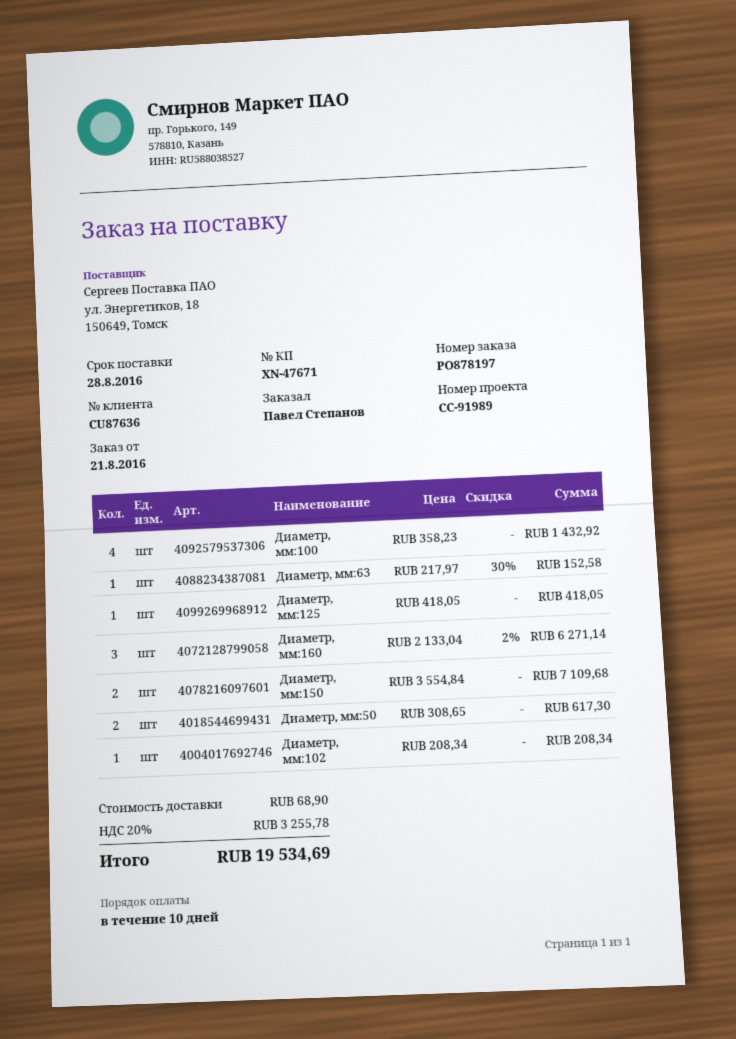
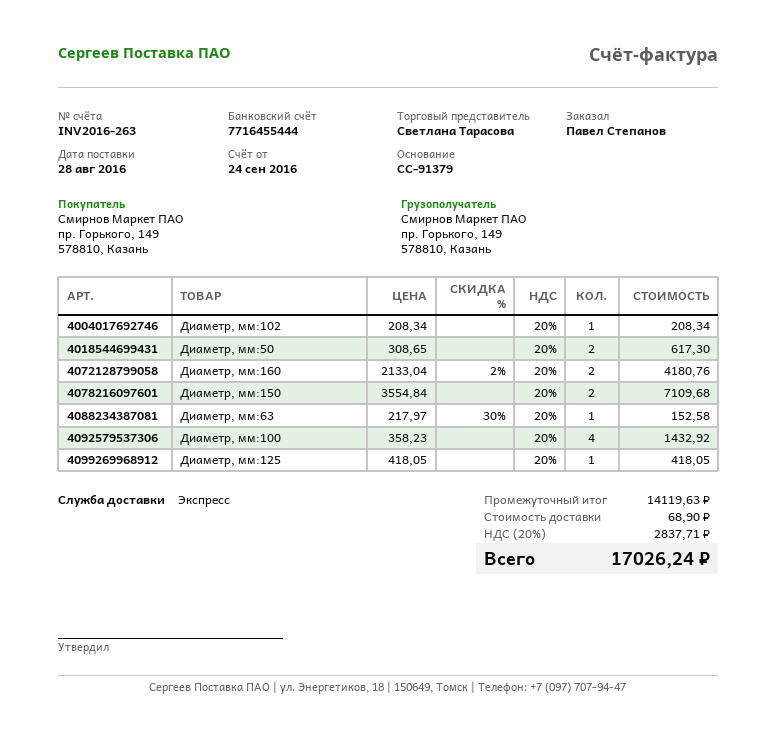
reference: CC-91989 -> CC-91379
Диаметр, мм:160: 3 x 2133.04 - 2% = 6271.14 -> 2 x 2133.04 - 2% = 4180.76
tax: 20% = 3255.78 -> 20% = 2837.71
total: 19534.69 -> 17026.24

